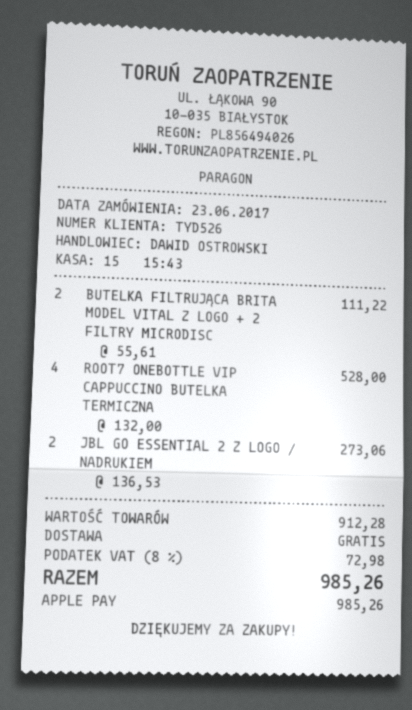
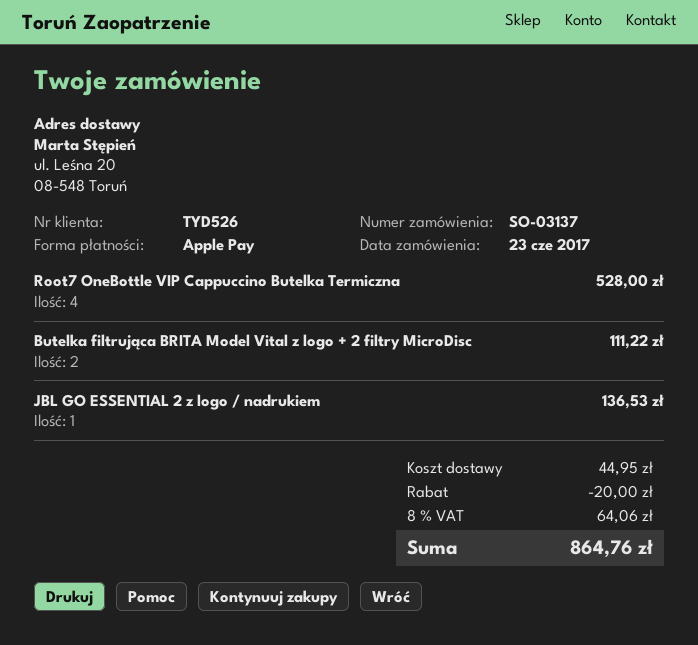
JBL GO ESSENTIAL 2 Z LOGO / NADRUKIEM: 2 for 273.06 -> 1 for 136.53
discount: none -> 20.00
shipping: 0.00 -> 44.95
tax: 8% = 72.98 -> 8% = 64.06
total: 985.26 -> 864.76

